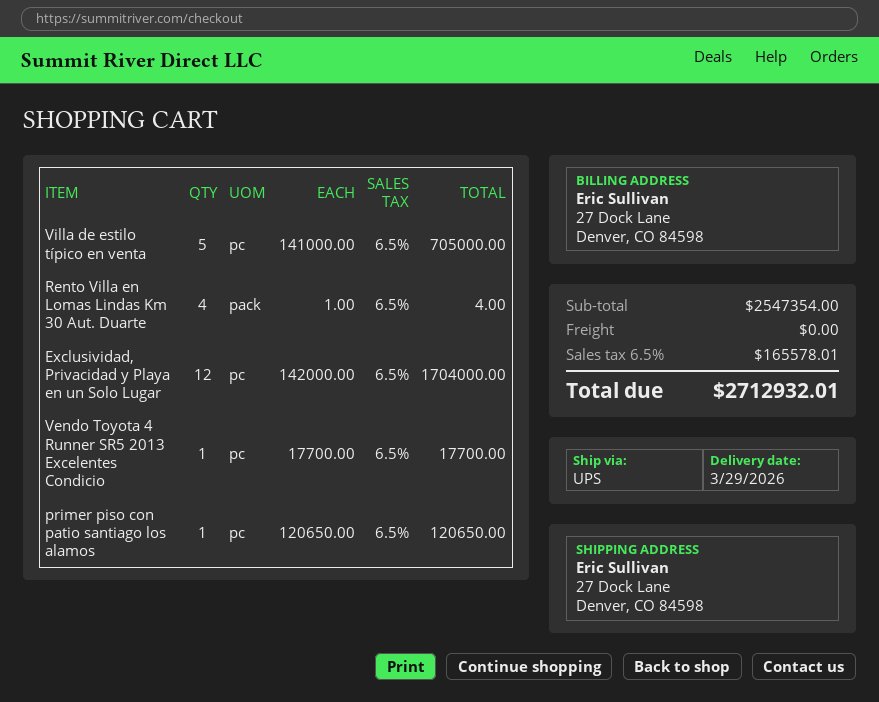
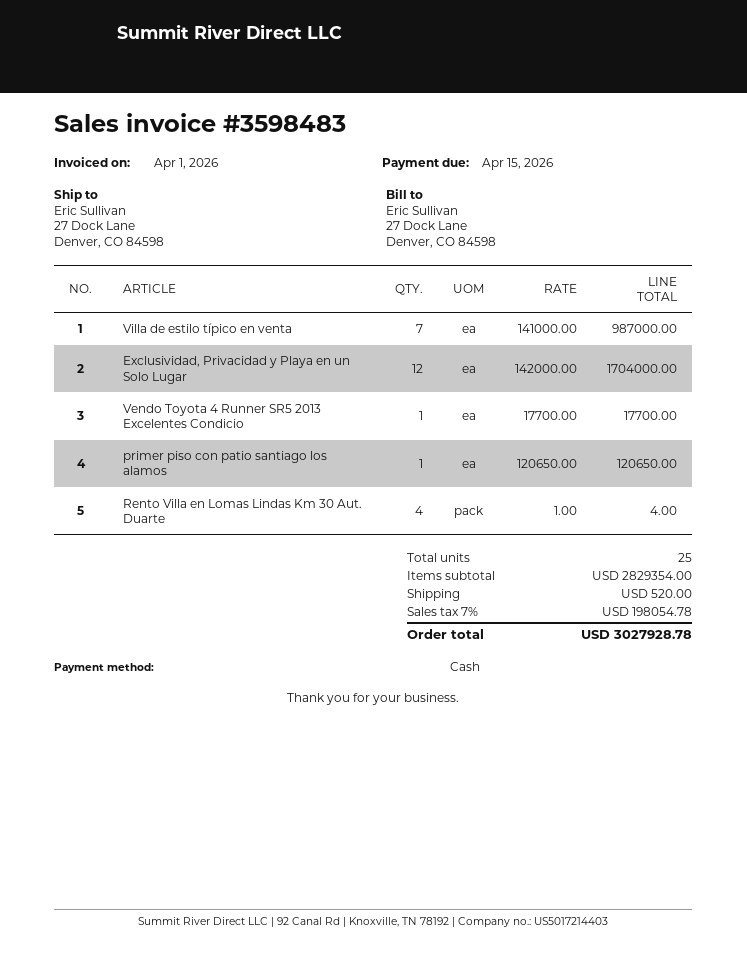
Villa de estilo típico en venta: 5 x 141000.00 = 705000.00 -> 7 x 141000.00 = 987000.00
subtotal: 2547354.00 -> 2829354.00
shipping: 0.00 -> 520.00
tax: 6.5% = 165578.01 -> 7% = 198054.78
total: 2712932.01 -> 3027928.78

